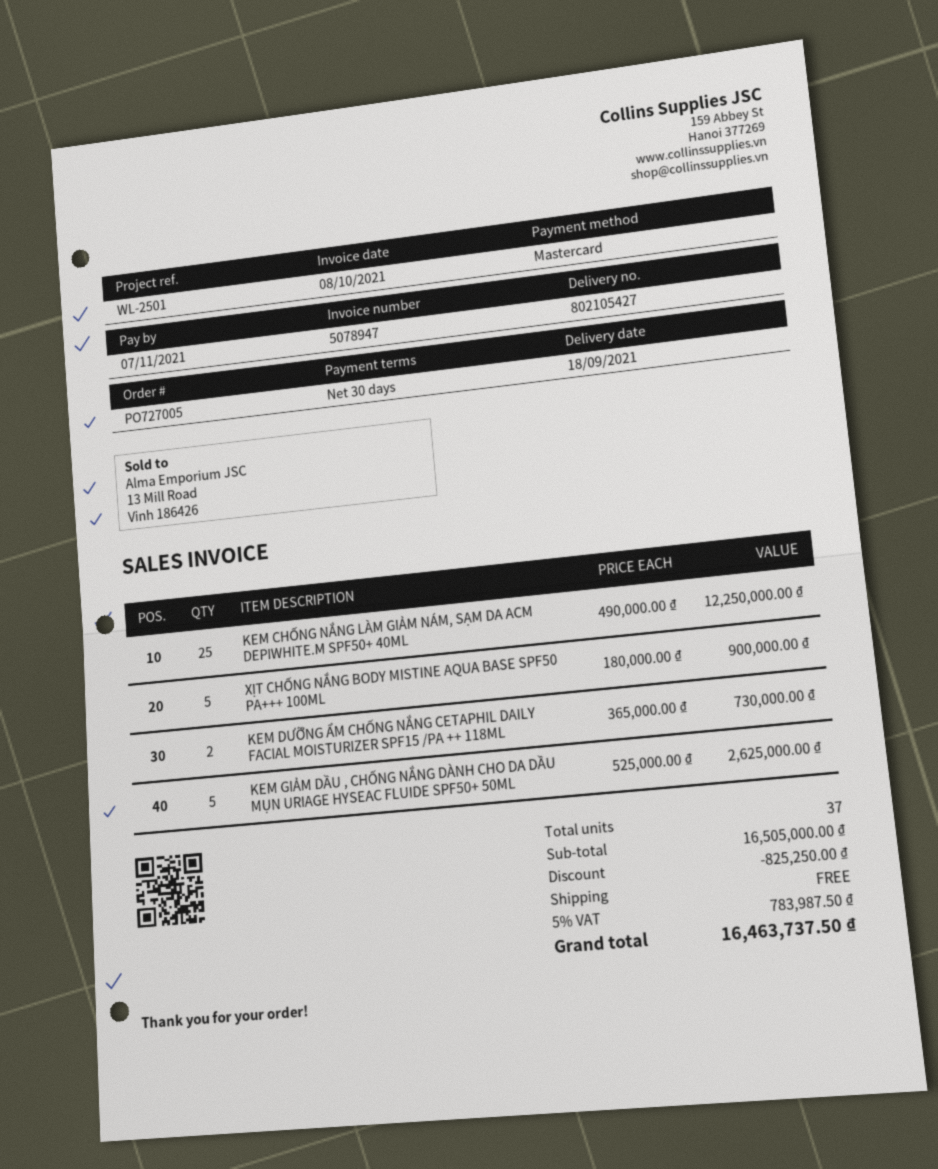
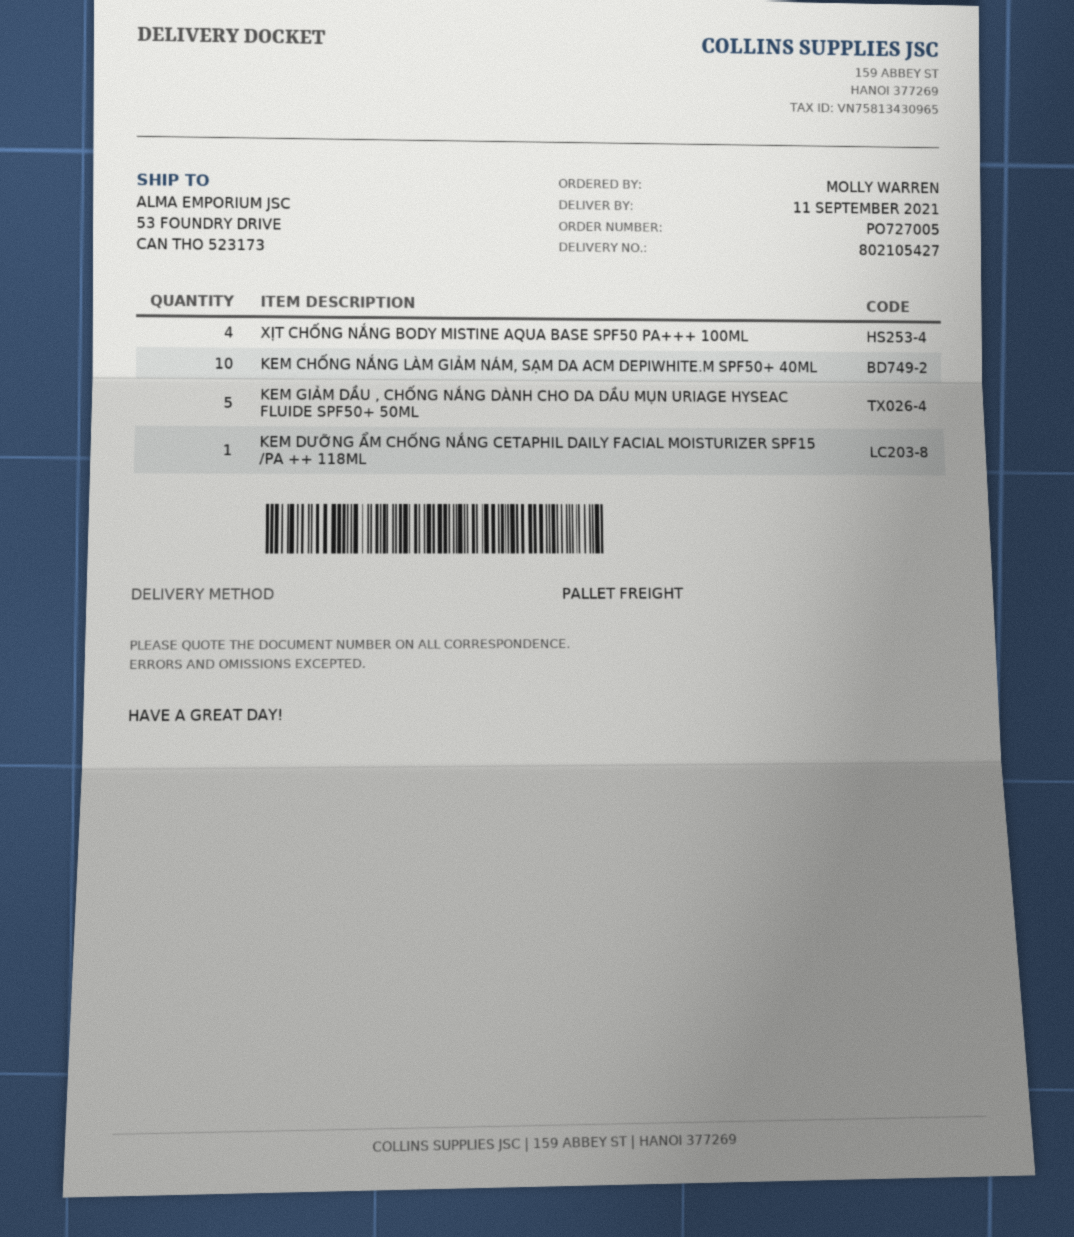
delivery date: 2021-09-18 -> 2021-09-11
KEM CHỐNG NẮNG LÀM GIẢM NÁM, SẠM DA ACM DEPIWHITE.M SPF50+ 40ML: 25 -> 10
XỊT CHỐNG NẮNG BODY MISTINE AQUA BASE SPF50 PA+++ 100ML: 5 -> 4
KEM DƯỠNG ẨM CHỐNG NẮNG CETAPHIL DAILY FACIAL MOISTURIZER SPF15 /PA ++ 118ML: 2 -> 1

